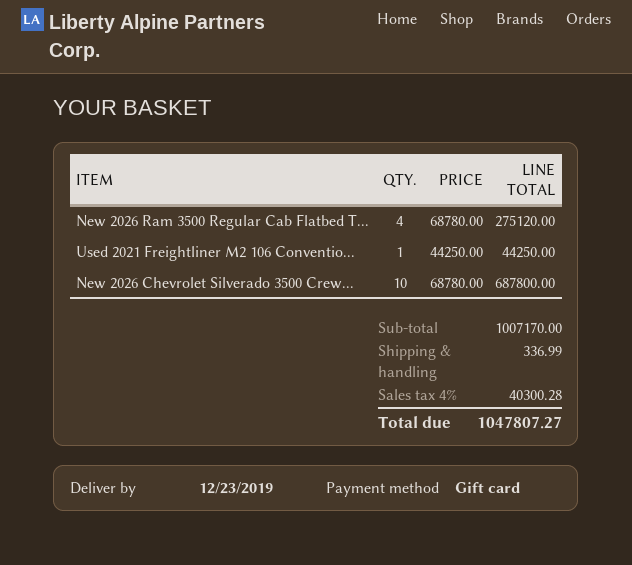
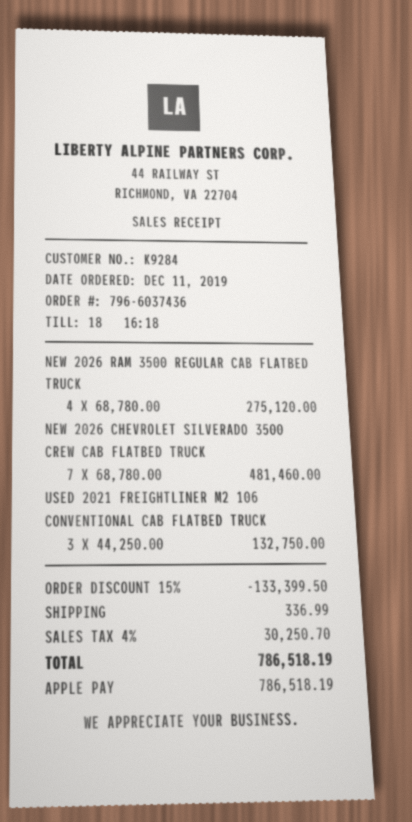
payment method: gift card -> Apple Pay
Used 2021 Freightliner M2 106 Conventio...: 1 x 44250.00 = 44250.00 -> 3 x 44250.00 = 132750.00
New 2026 Chevrolet Silverado 3500 Crew...: 10 x 68780.00 = 687800.00 -> 7 x 68780.00 = 481460.00
discount: none -> 15% = 133399.50
tax: 4% = 40300.28 -> 4% = 30250.70
total: 1047807.27 -> 786518.19

